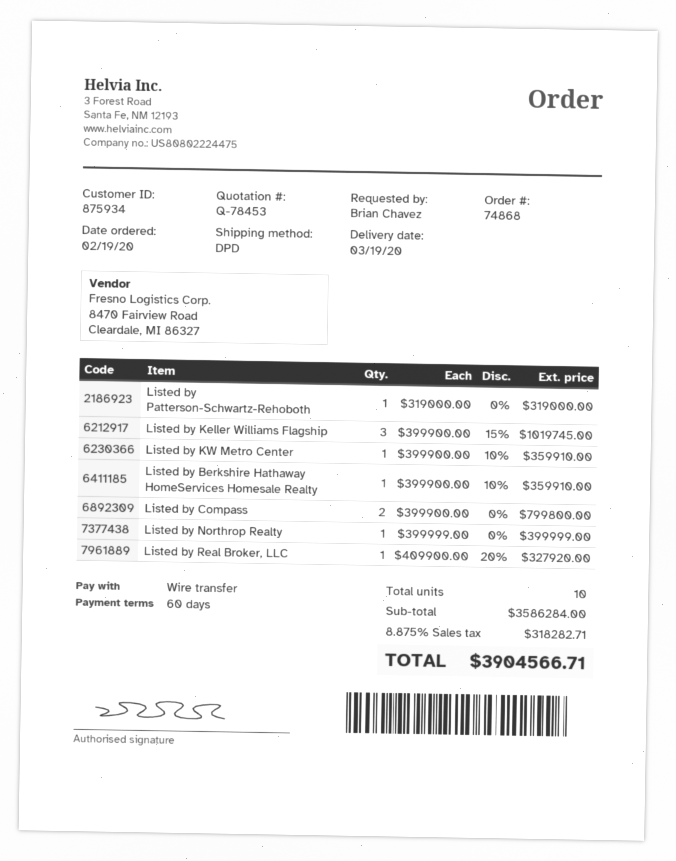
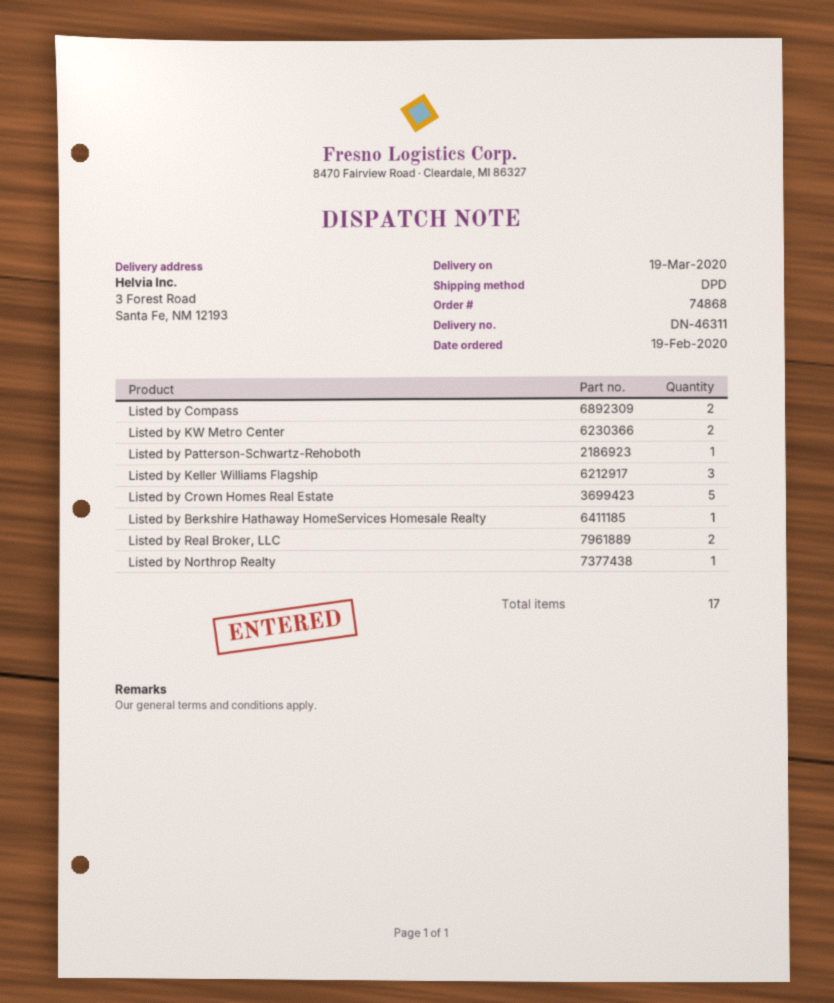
Listed by KW Metro Center: 1 -> 2
Listed by Real Broker, LLC: 1 -> 2
Listed by Crown Homes Real Estate: none -> 5
total quantity: 10 -> 17

